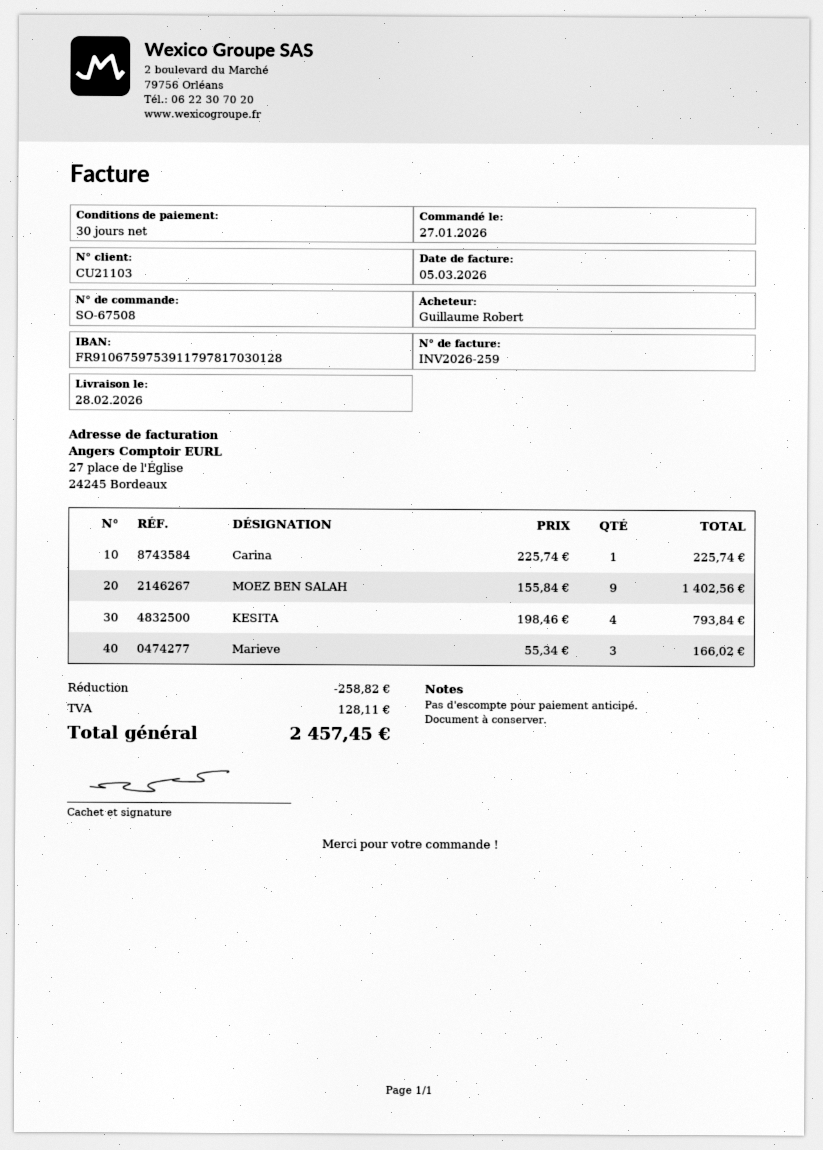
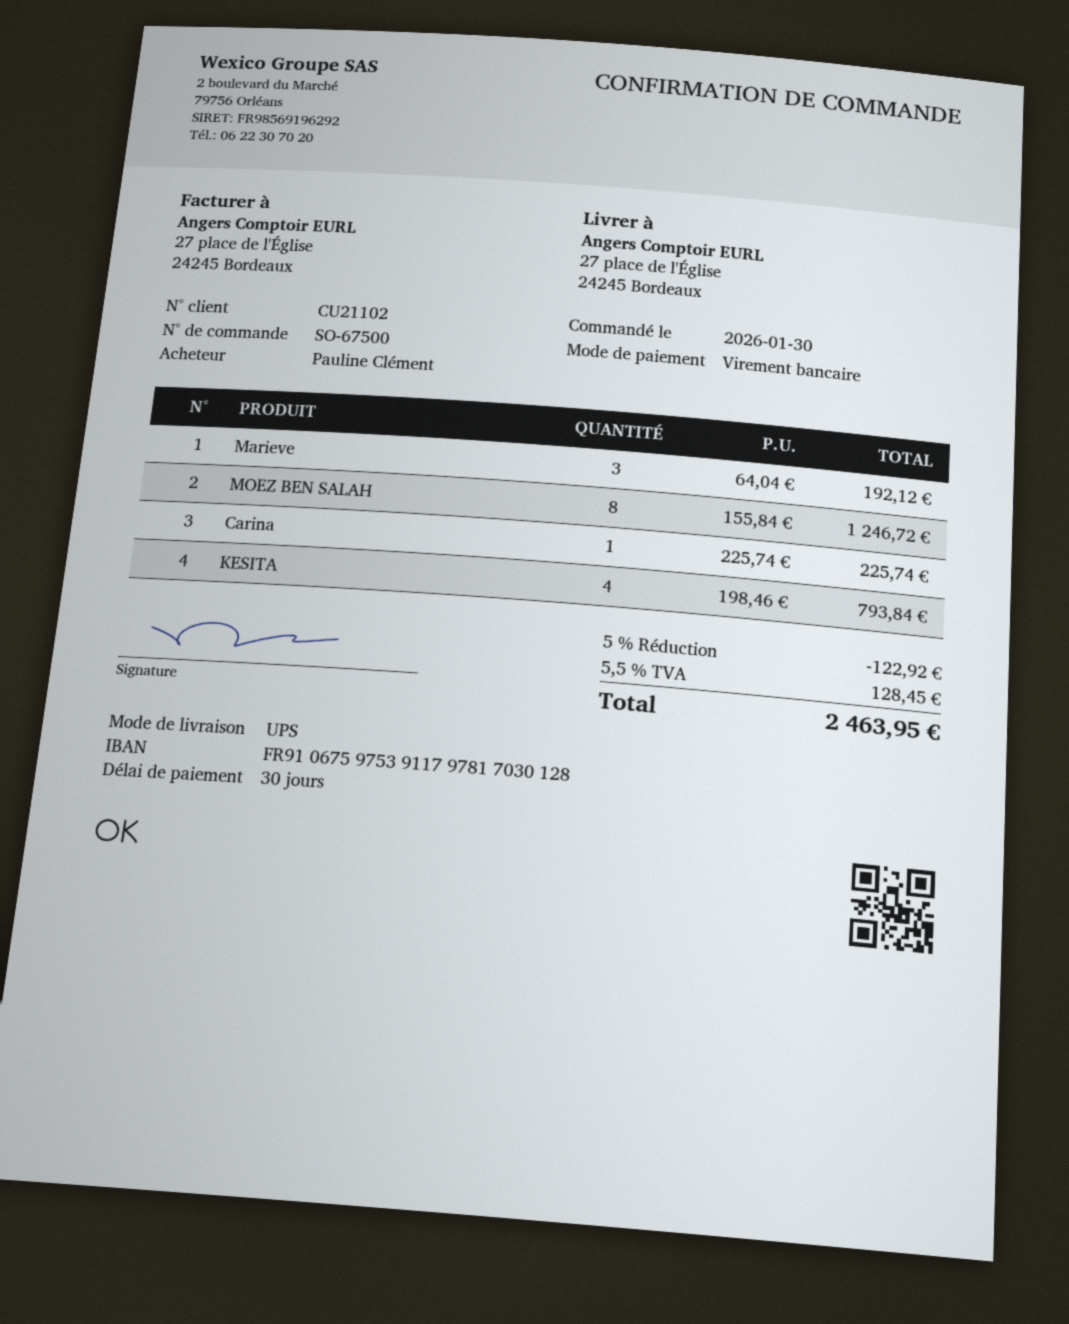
order number: SO-67508 -> SO-67500
order date: 2026-01-27 -> 2026-01-30
customer number: CU21103 -> CU21102
ordered by: Guillaume Robert -> Pauline Clément
MOEZ BEN SALAH: 9 x 155.84 = 1402.56 -> 8 x 155.84 = 1246.72
Marieve: 3 x 55.34 = 166.02 -> 3 x 64.04 = 192.12
discount: 258.82 -> 122.92
tax: 128.11 -> 128.45
total: 2457.45 -> 2463.95

